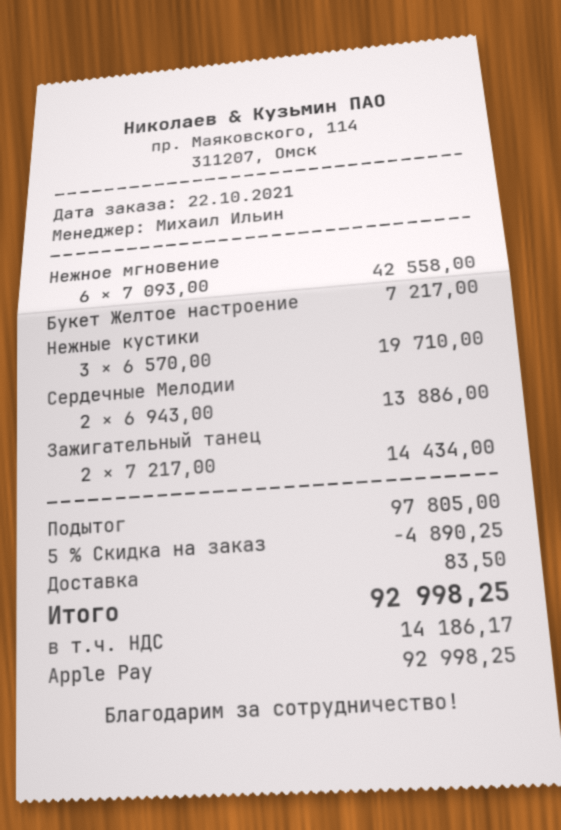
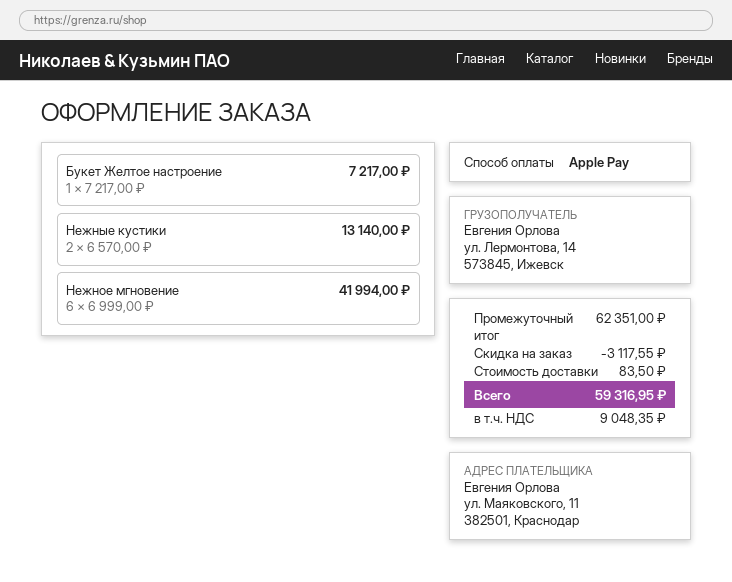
Нежное мгновение: 6 x 7093.00 = 42558.00 -> 6 x 6999.00 = 41994.00
Нежные кустики: 3 x 6570.00 = 19710.00 -> 2 x 6570.00 = 13140.00
Сердечные Мелодии: 2 x 6943.00 = 13886.00 -> none
Зажигательный танец: 2 x 7217.00 = 14434.00 -> none
subtotal: 97805.00 -> 62351.00
discount: 4890.25 -> 3117.55
tax: 14186.17 -> 9048.35
total: 92998.25 -> 59316.95

